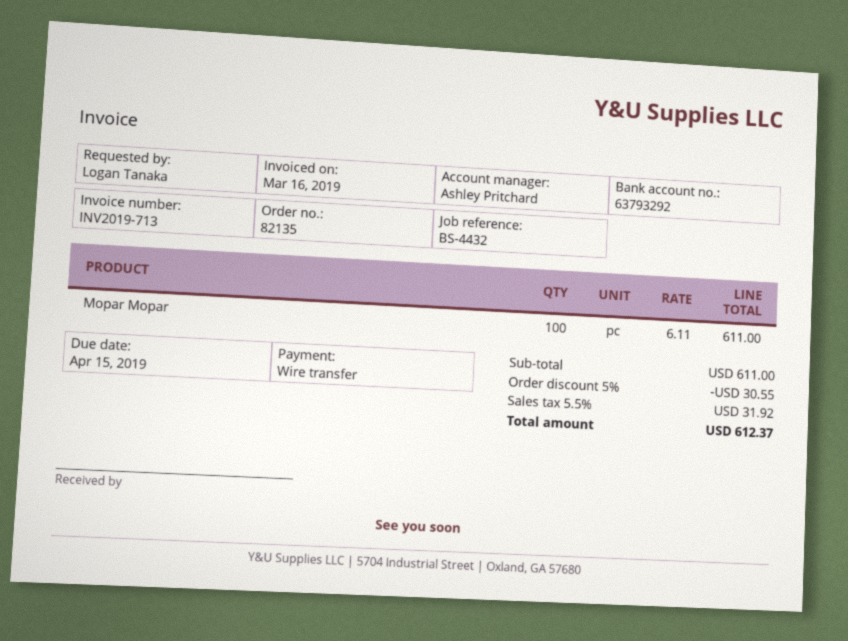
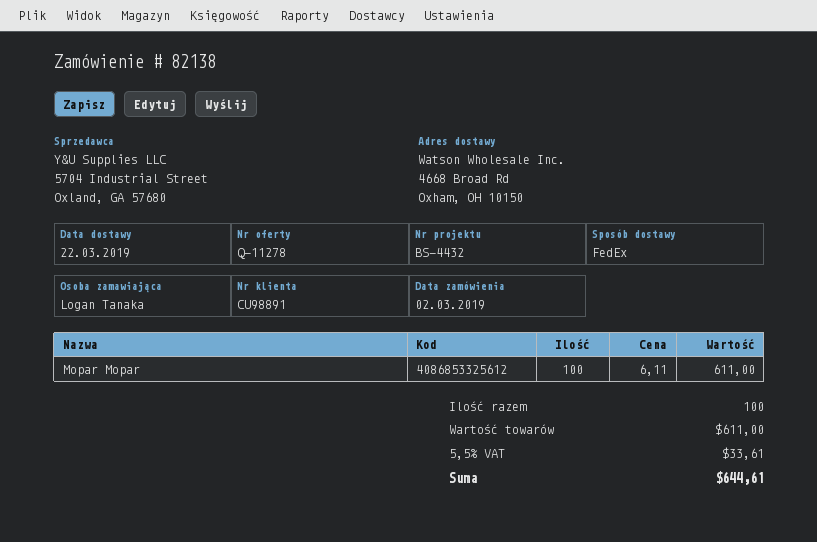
order number: 82135 -> 82138
discount: 5% = 30.55 -> none
tax: 5.5% = 31.92 -> 5.5% = 33.61
total: 612.37 -> 644.61

